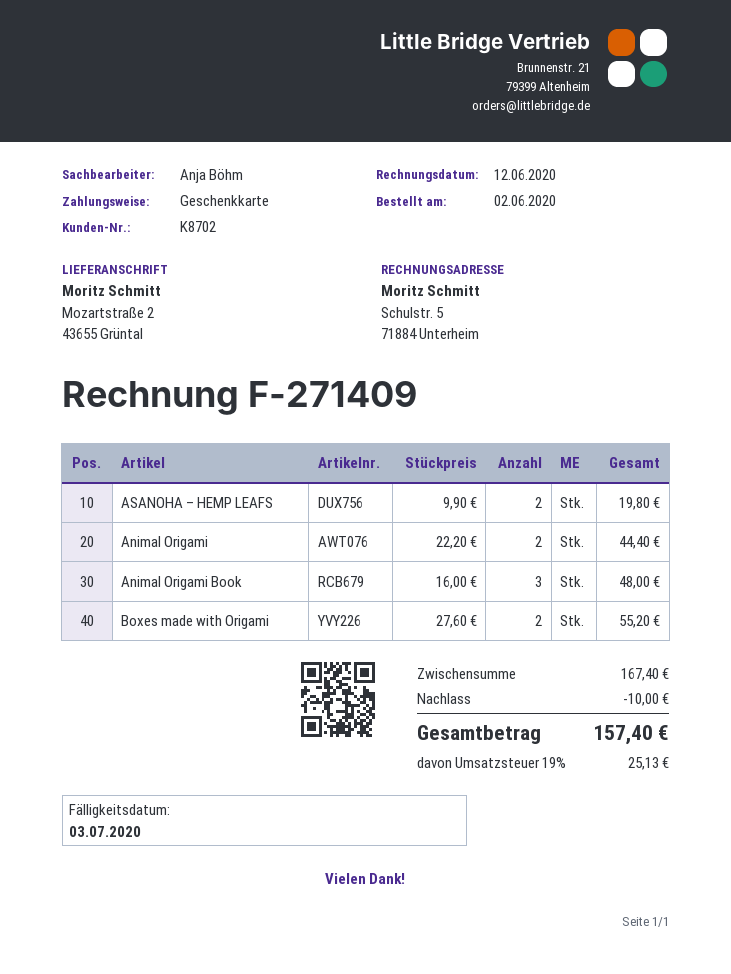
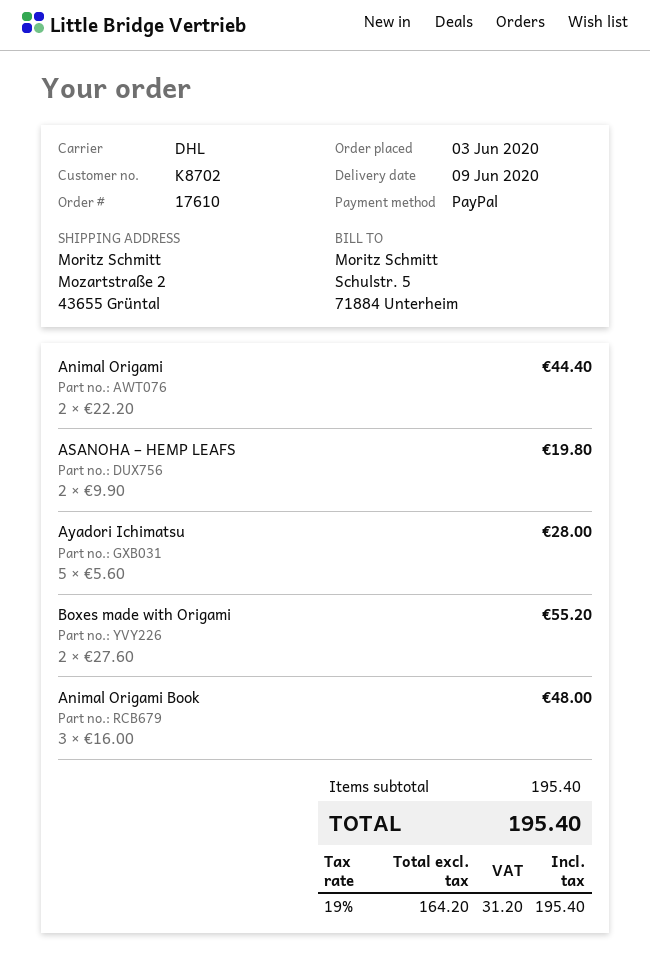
order date: 2020-06-02 -> 2020-06-03
payment method: gift card -> PayPal
Ayadori Ichimatsu: none -> 5 x 5.60 = 28.00
subtotal: 167.40 -> 195.40
discount: 10.00 -> none
tax: 19% = 25.13 -> 19% = 31.20
total: 157.40 -> 195.40

